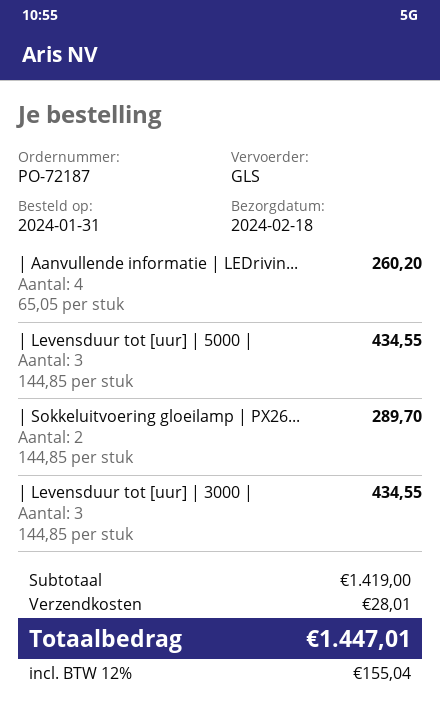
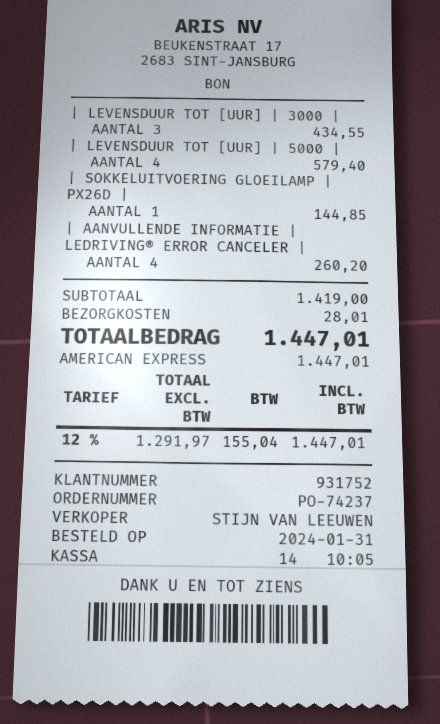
order number: PO-72187 -> PO-74237
| Levensduur tot [uur] | 5000 |: 3 for 434.55 -> 4 for 579.40
| Sokkeluitvoering gloeilamp | PX26...: 2 for 289.70 -> 1 for 144.85

